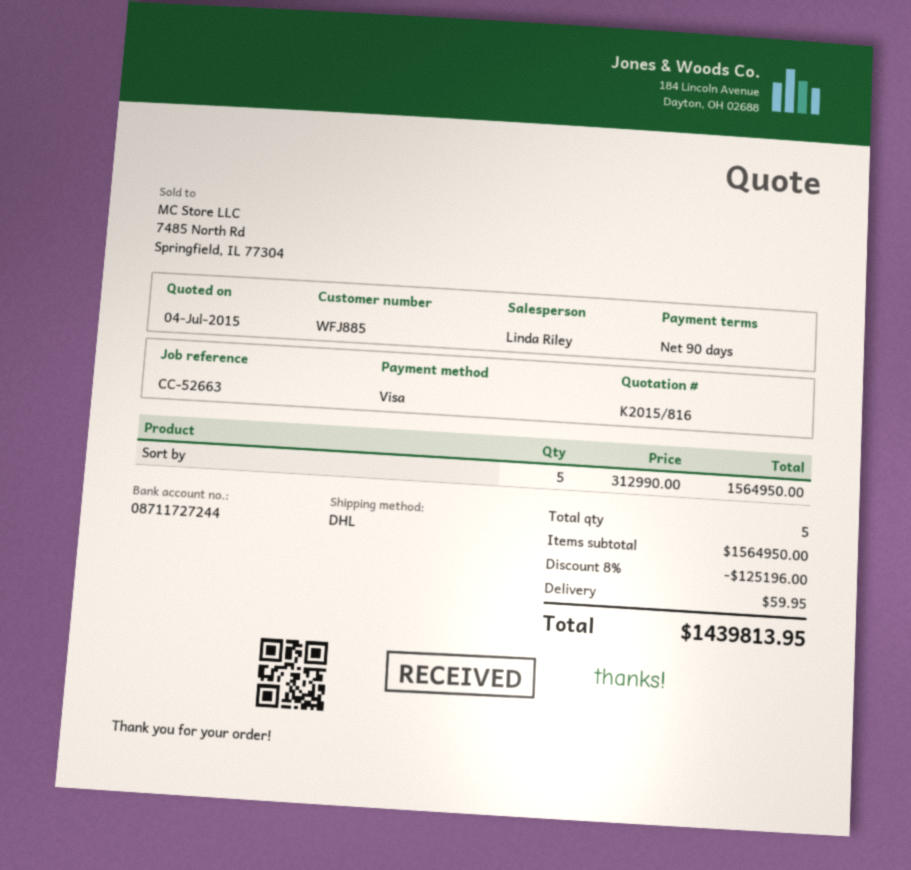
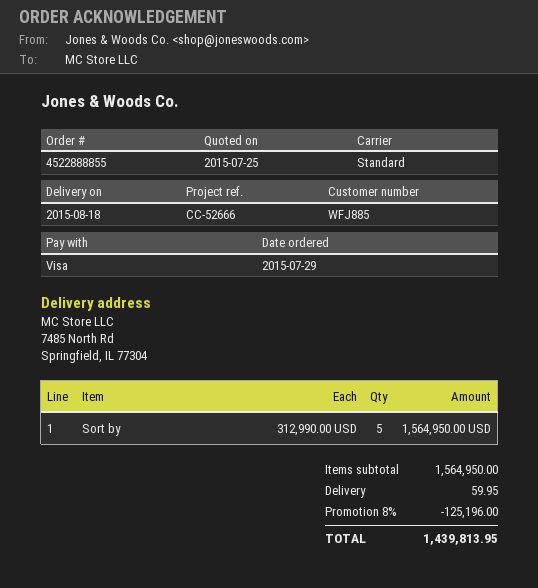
quote date: 2015-07-04 -> 2015-07-25
reference: CC-52663 -> CC-52666
shipping method: DHL -> standard

